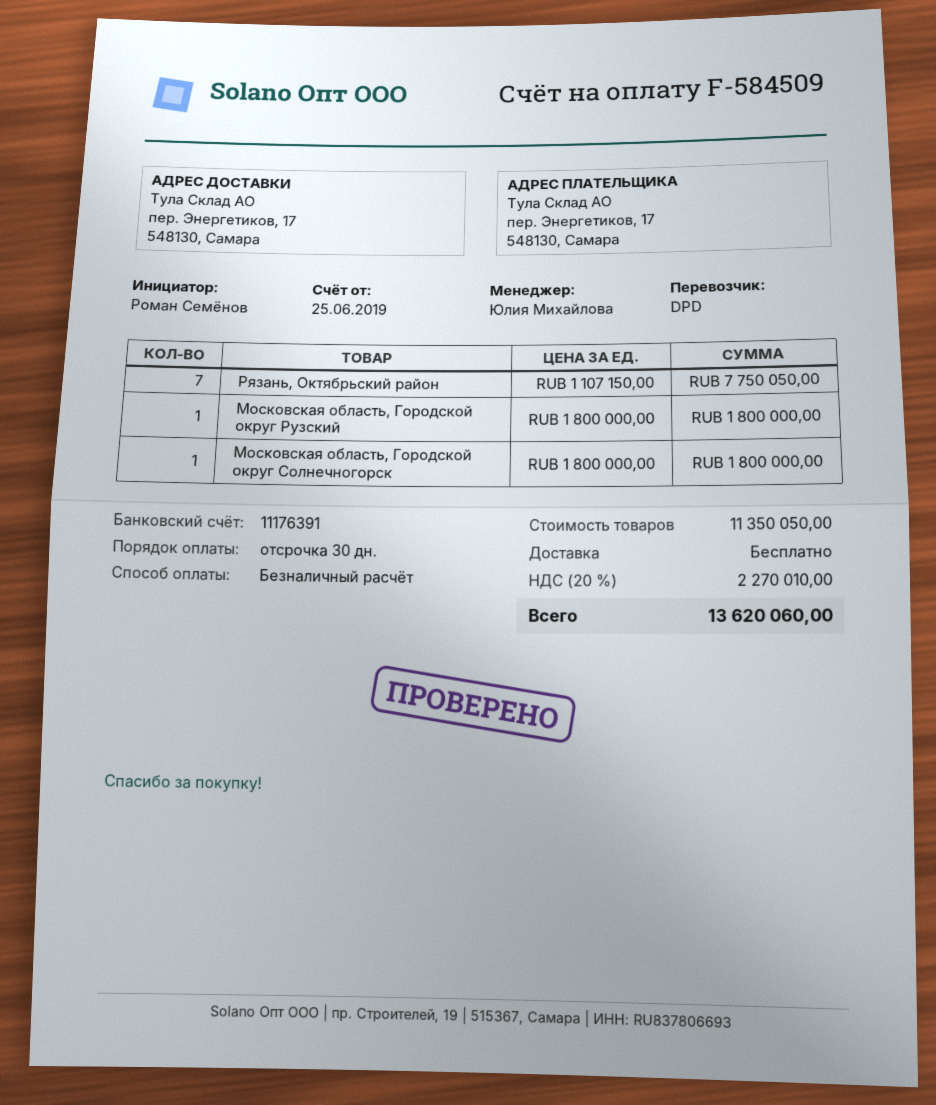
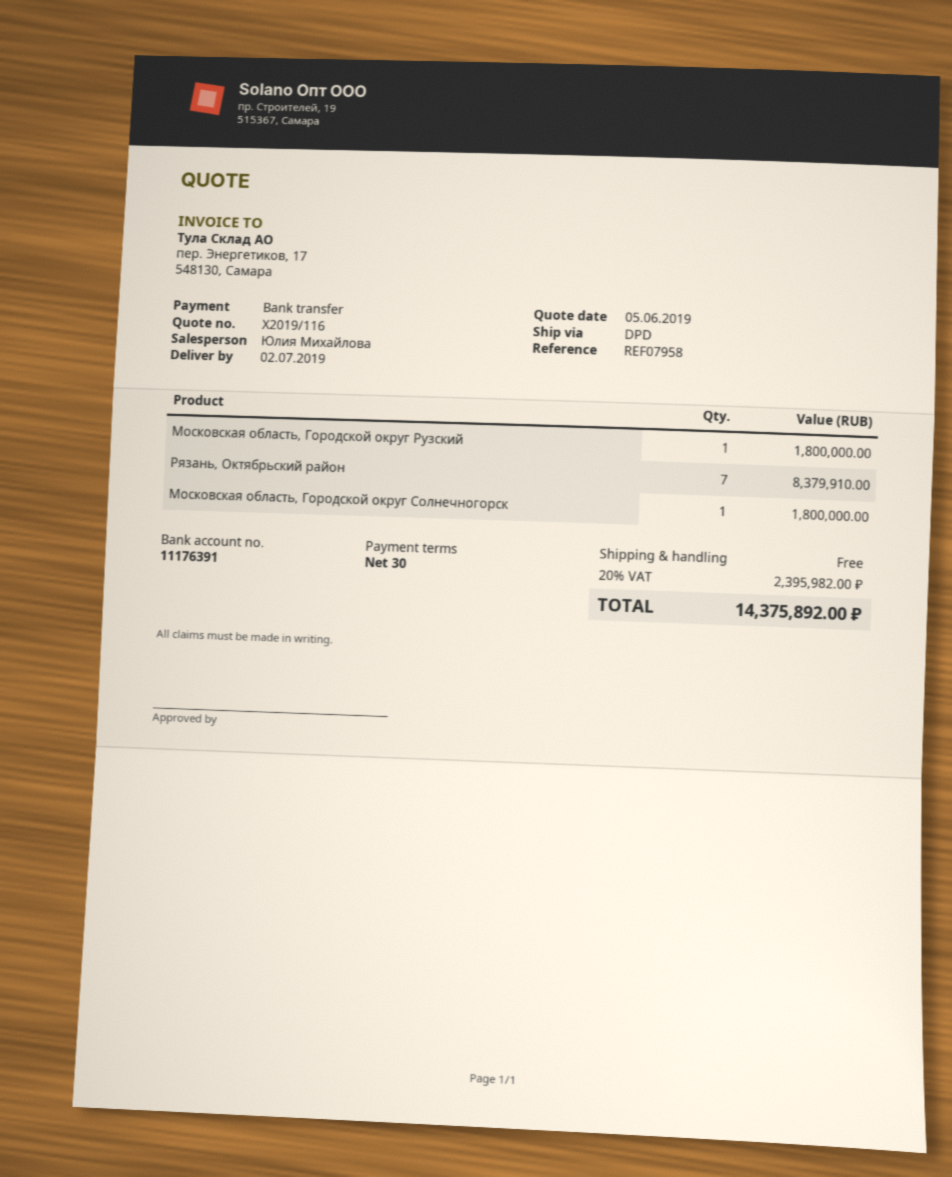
Рязань, Октябрьский район: 7 for 7750050.00 -> 7 for 8379910.00
tax: 20% = 2270010.00 -> 20% = 2395982.00
total: 13620060.00 -> 14375892.00

